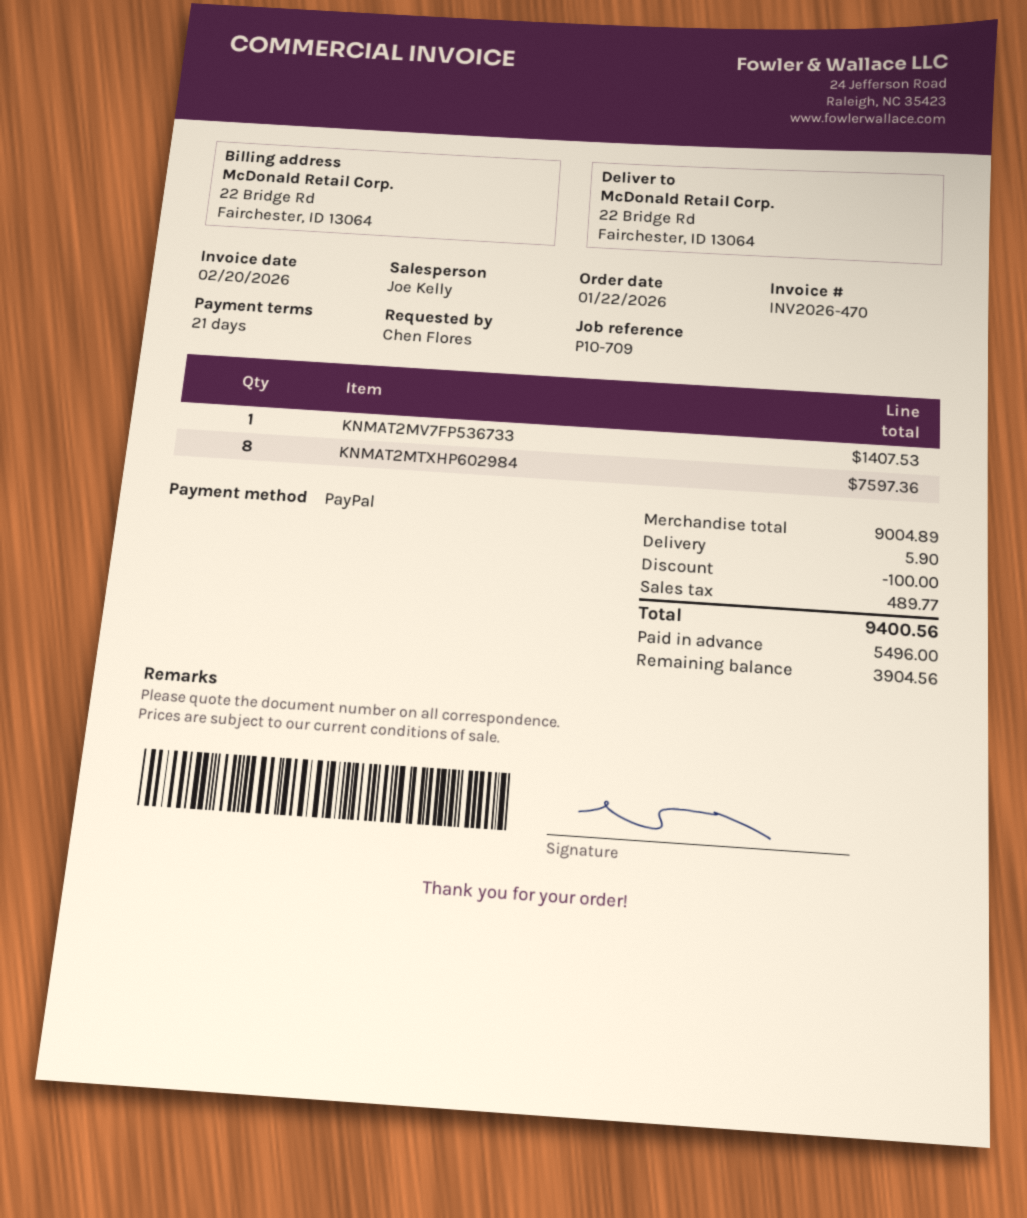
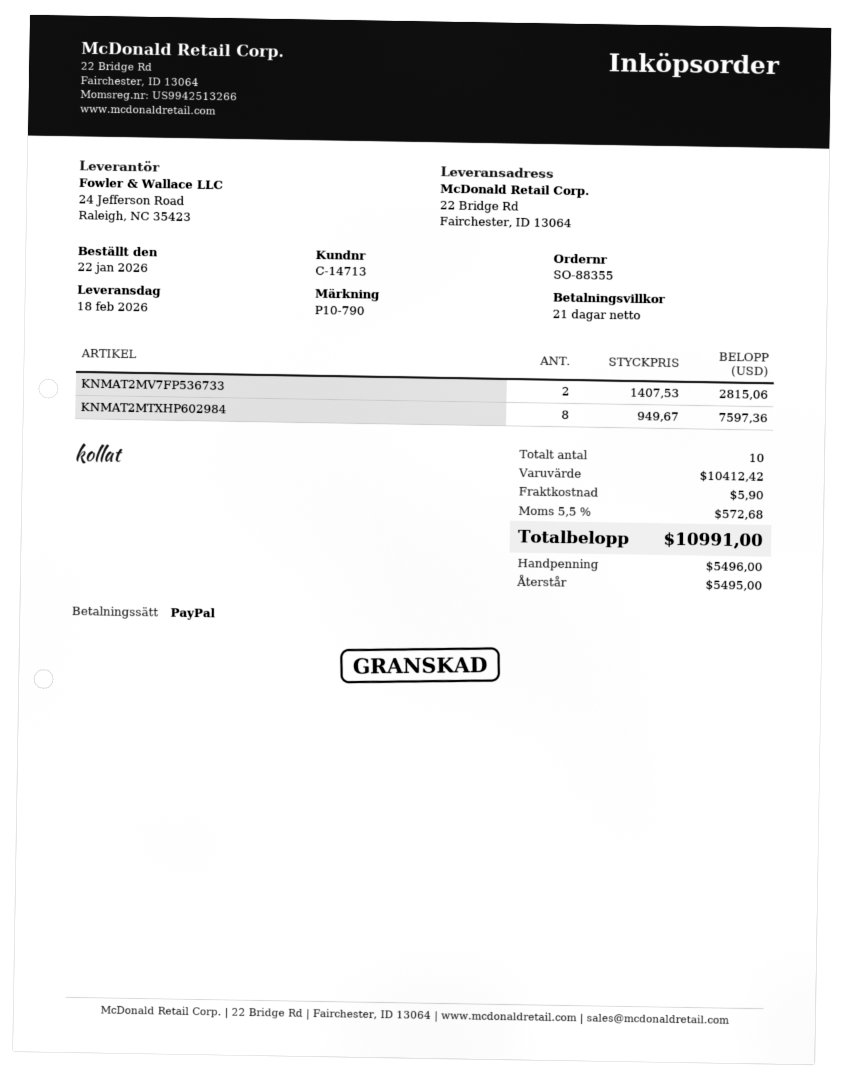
reference: P10-709 -> P10-790
KNMAT2MV7FP536733: 1 for 1407.53 -> 2 for 2815.06
subtotal: 9004.89 -> 10412.42
discount: 100.00 -> none
tax: 489.77 -> 572.68
total: 9400.56 -> 10991.00
balance: 3904.56 -> 5495.00

